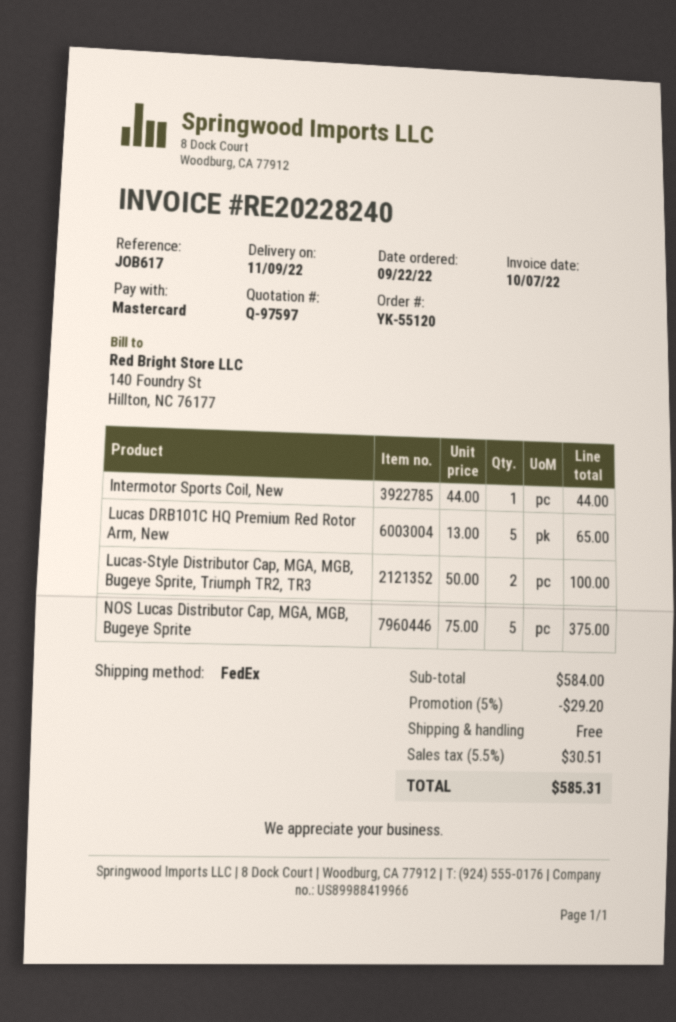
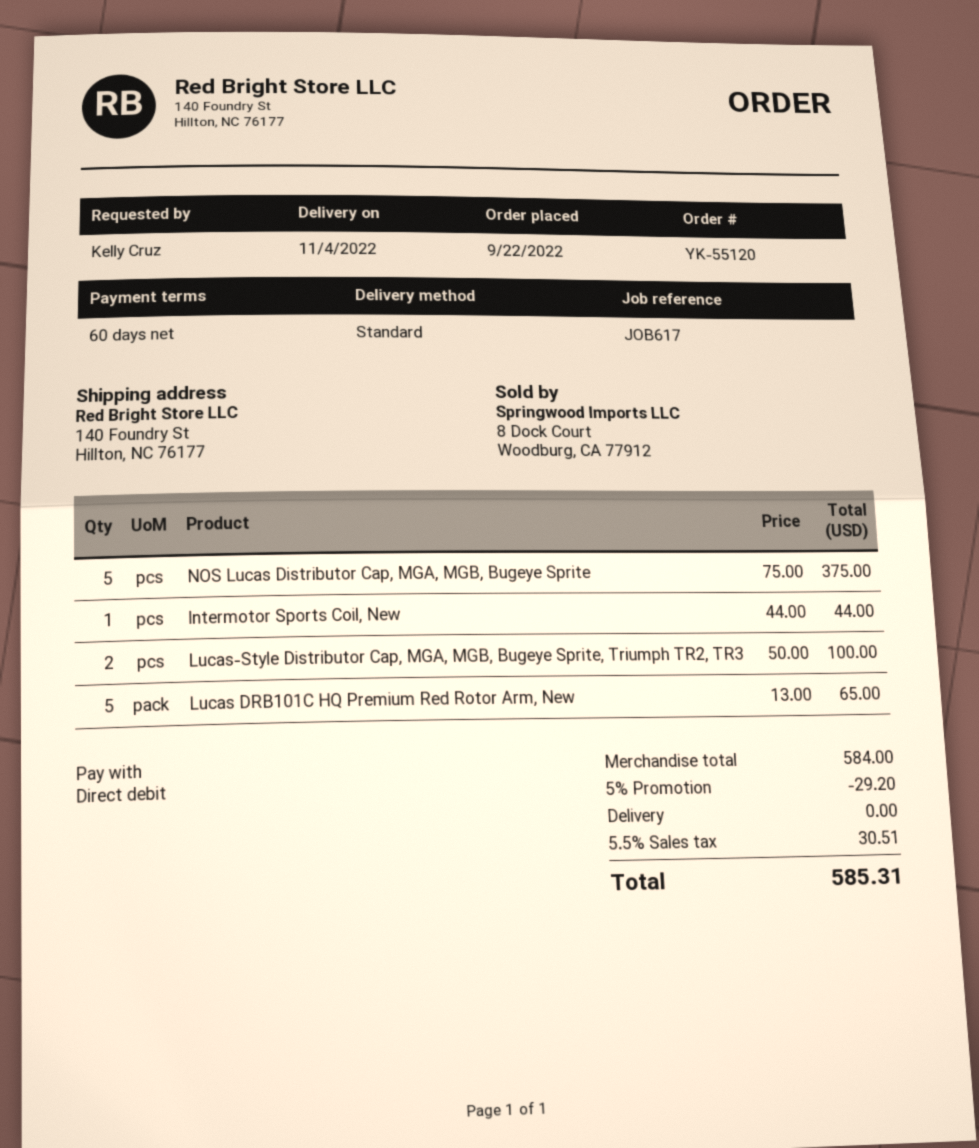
delivery date: 2022-11-09 -> 2022-11-04
payment method: Mastercard -> direct debit
shipping method: FedEx -> standard

